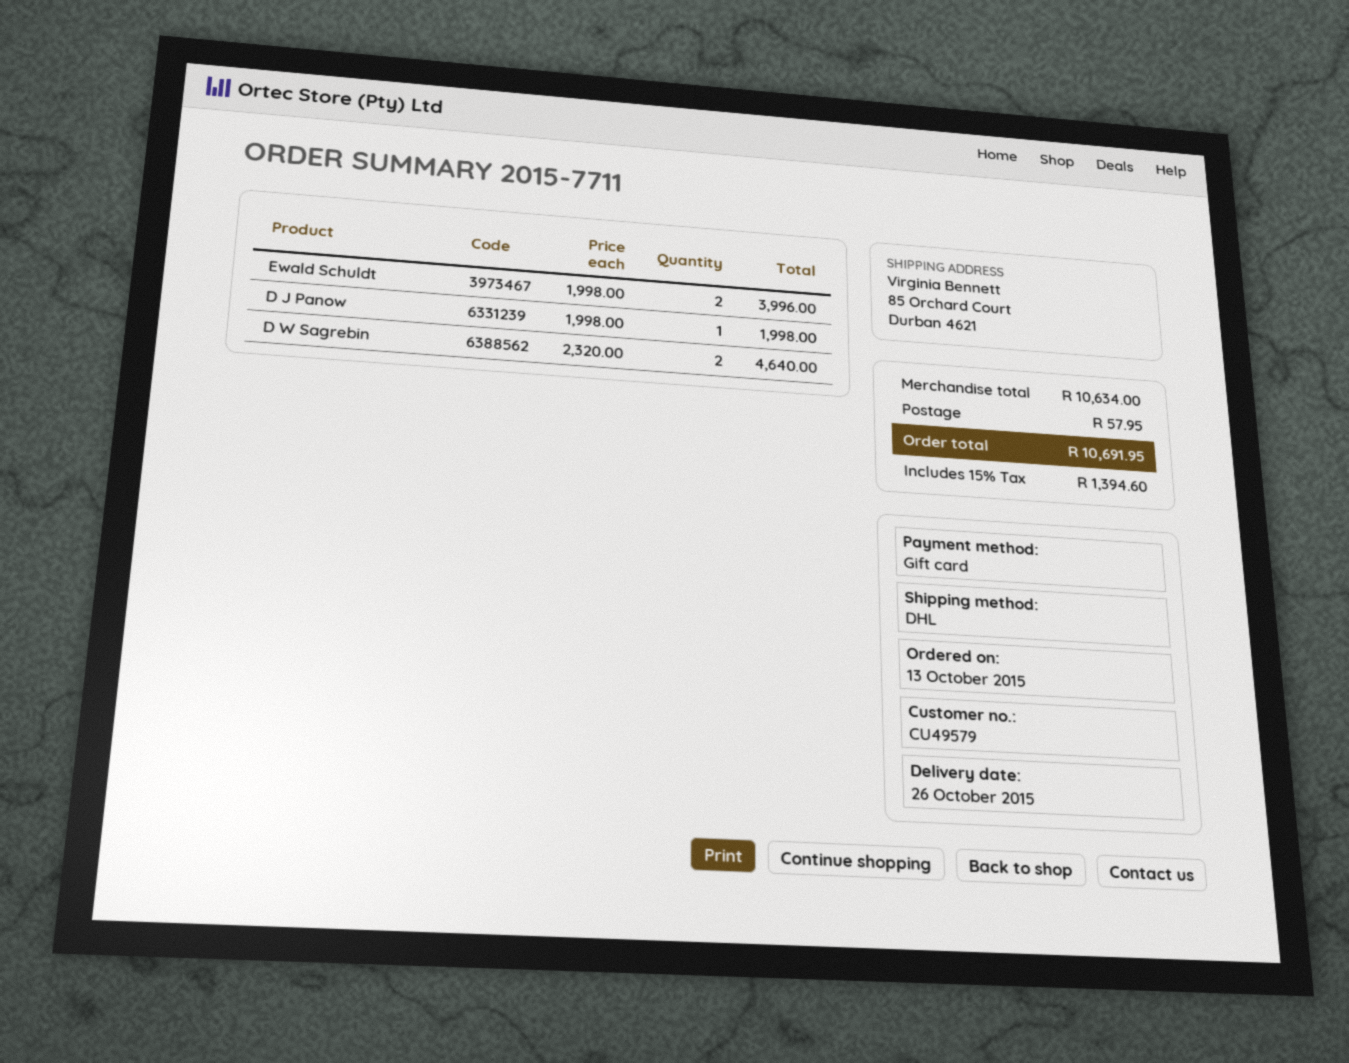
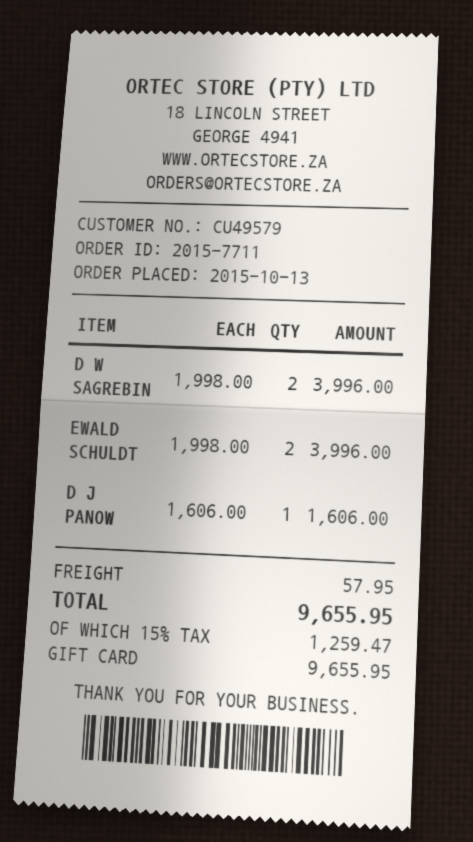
D J Panow: 1 x 1998.00 = 1998.00 -> 1 x 1606.00 = 1606.00
D W Sagrebin: 2 x 2320.00 = 4640.00 -> 2 x 1998.00 = 3996.00
tax: 15% = 1394.60 -> 15% = 1259.47
total: 10691.95 -> 9655.95

